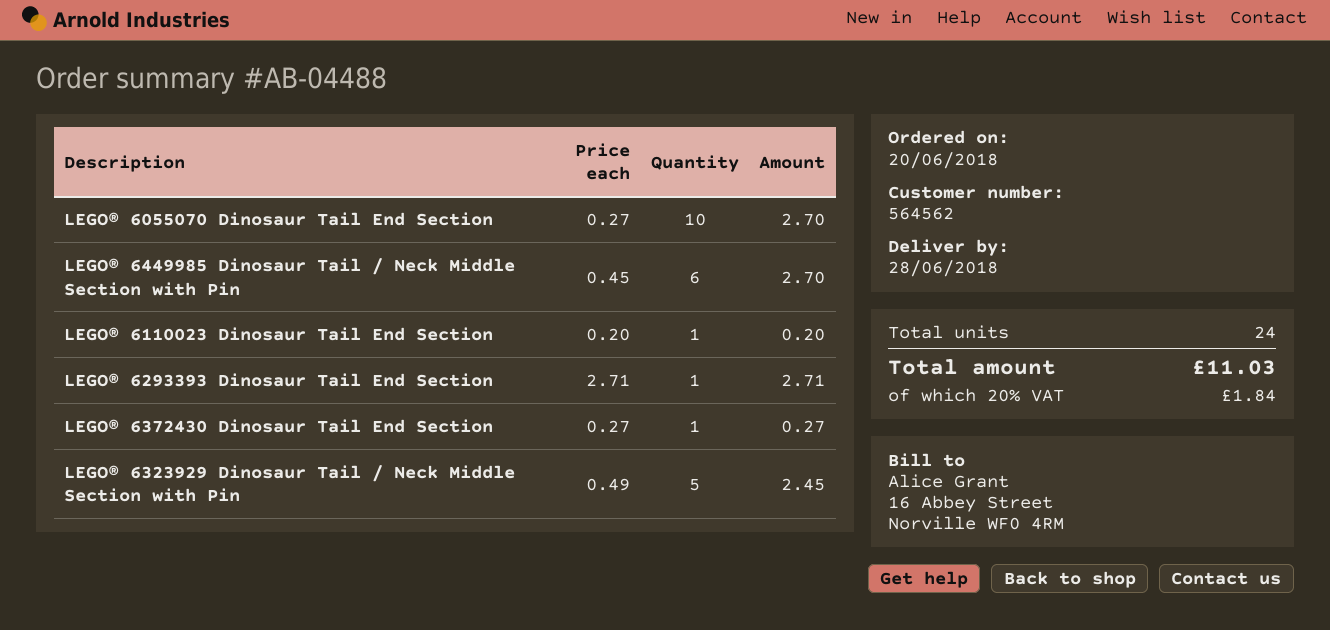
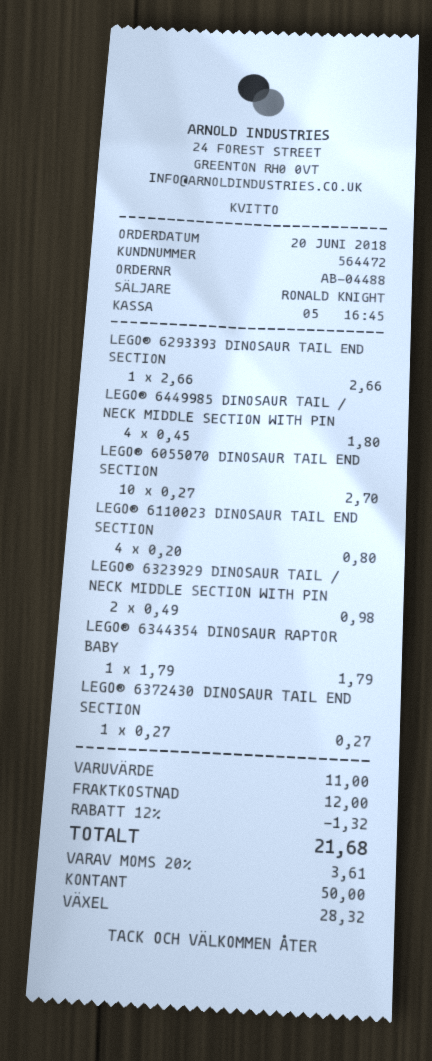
customer number: 564562 -> 564472
LEGO® 6449985 Dinosaur Tail / Neck Middle Section with Pin: 6 x 0.45 = 2.70 -> 4 x 0.45 = 1.80
LEGO® 6110023 Dinosaur Tail End Section: 1 x 0.20 = 0.20 -> 4 x 0.20 = 0.80
LEGO® 6293393 Dinosaur Tail End Section: 1 x 2.71 = 2.71 -> 1 x 2.66 = 2.66
LEGO® 6323929 Dinosaur Tail / Neck Middle Section with Pin: 5 x 0.49 = 2.45 -> 2 x 0.49 = 0.98
LEGO® 6344354 DINOSAUR RAPTOR BABY: none -> 1 x 1.79 = 1.79
discount: none -> 12% = 1.32
shipping: none -> 12.00
tax: 20% = 1.84 -> 20% = 3.61
total: 11.03 -> 21.68

